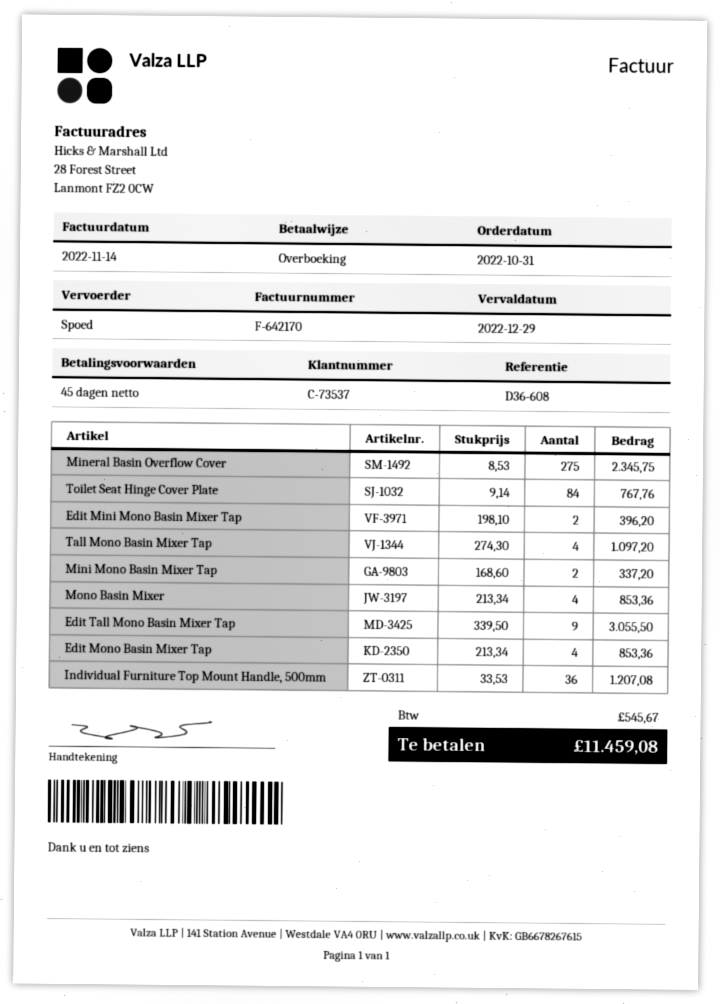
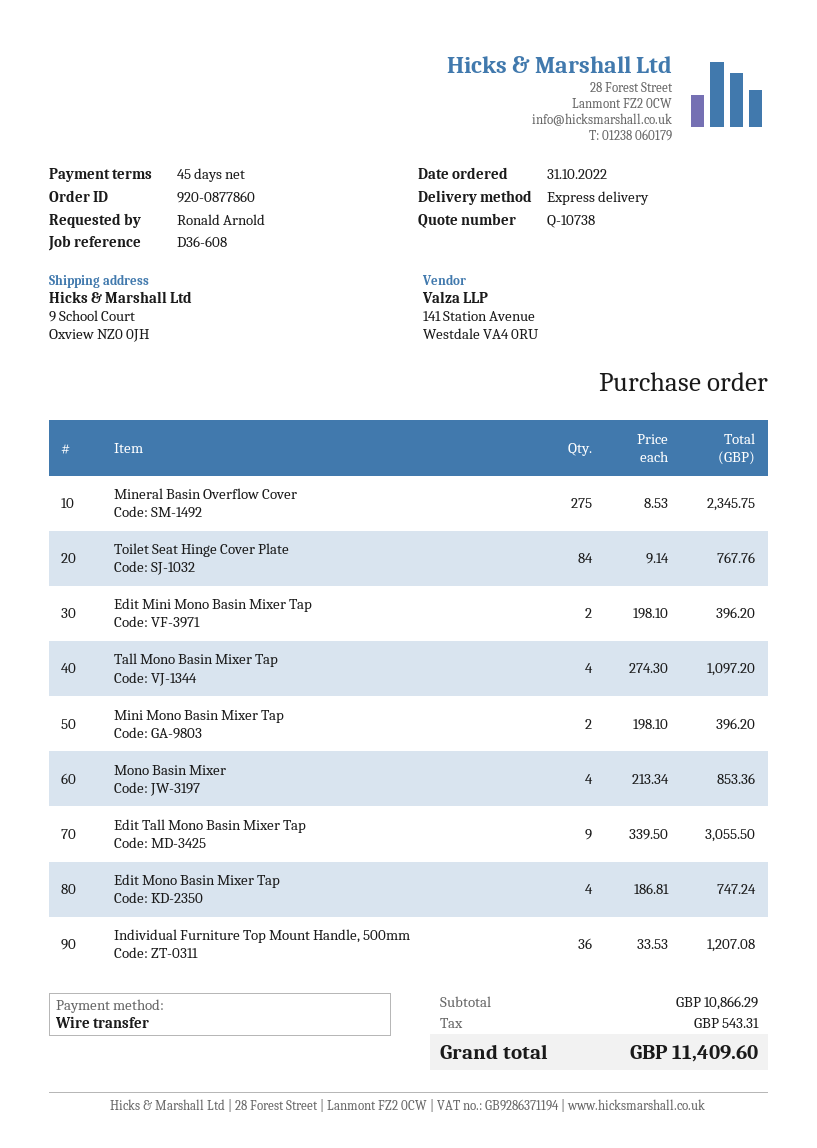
Mini Mono Basin Mixer Tap: 2 x 168.60 = 337.20 -> 2 x 198.10 = 396.20
Edit Mono Basin Mixer Tap: 4 x 213.34 = 853.36 -> 4 x 186.81 = 747.24
tax: 545.67 -> 543.31
total: 11459.08 -> 11409.60

